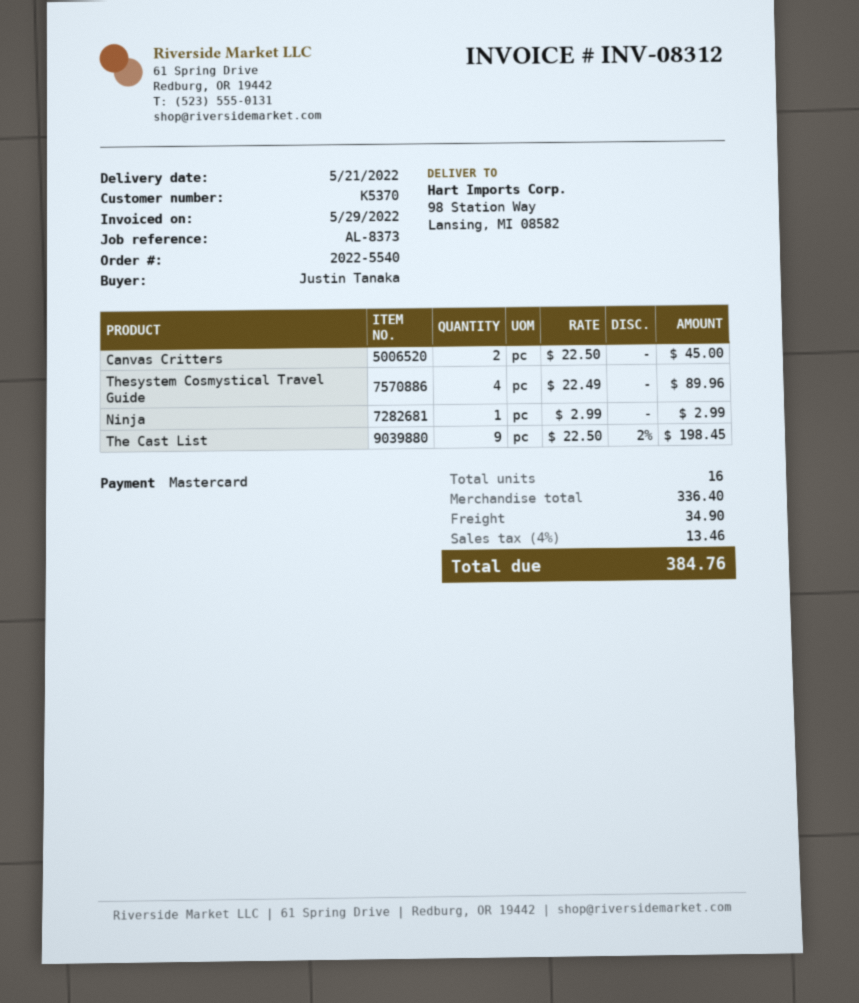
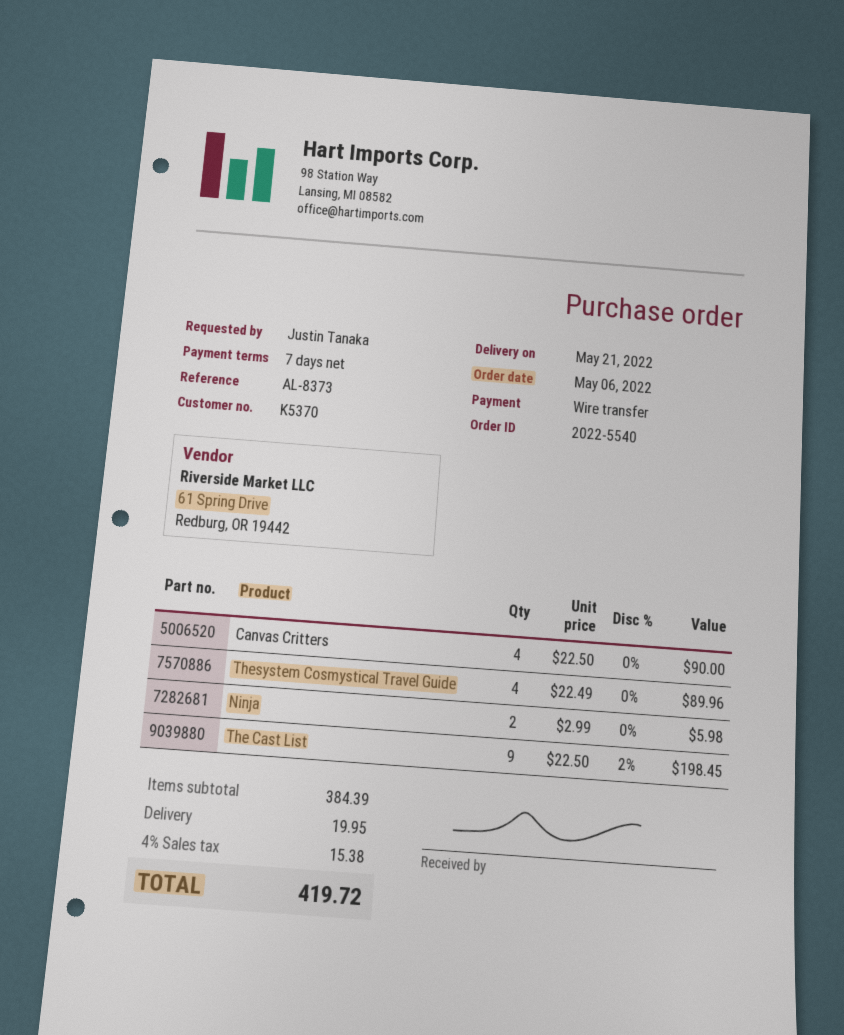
payment method: Mastercard -> bank transfer
Canvas Critters: 2 x 22.50 = 45.00 -> 4 x 22.50 = 90.00
Ninja: 1 x 2.99 = 2.99 -> 2 x 2.99 = 5.98
subtotal: 336.40 -> 384.39
shipping: 34.90 -> 19.95
tax: 4% = 13.46 -> 4% = 15.38
total: 384.76 -> 419.72

